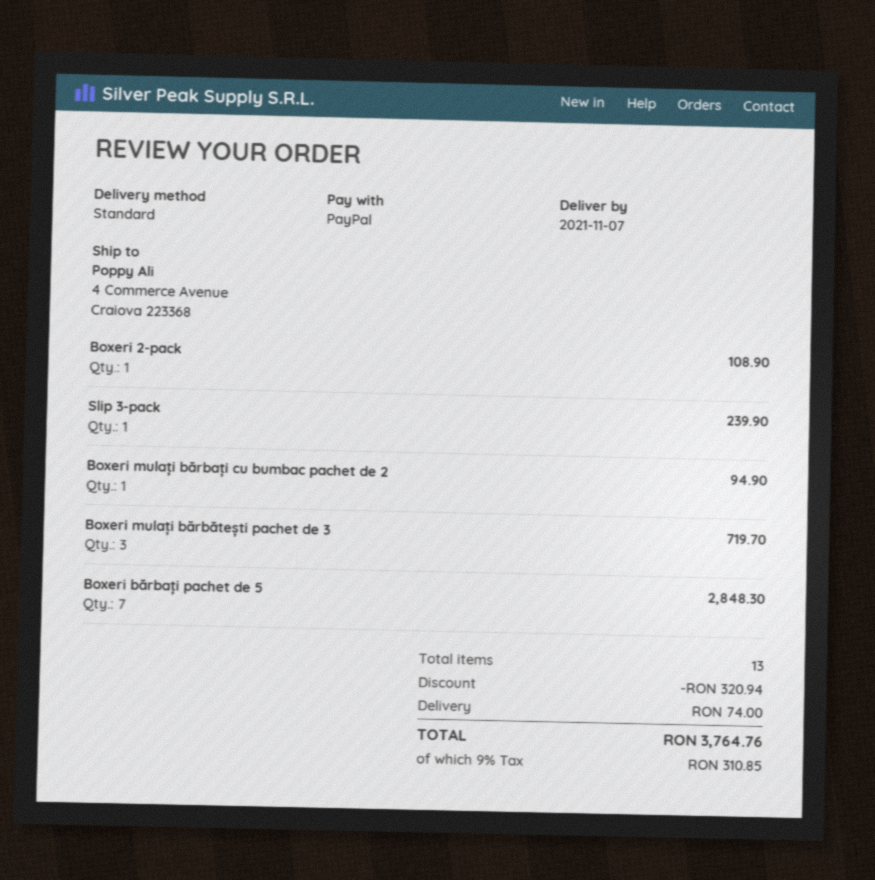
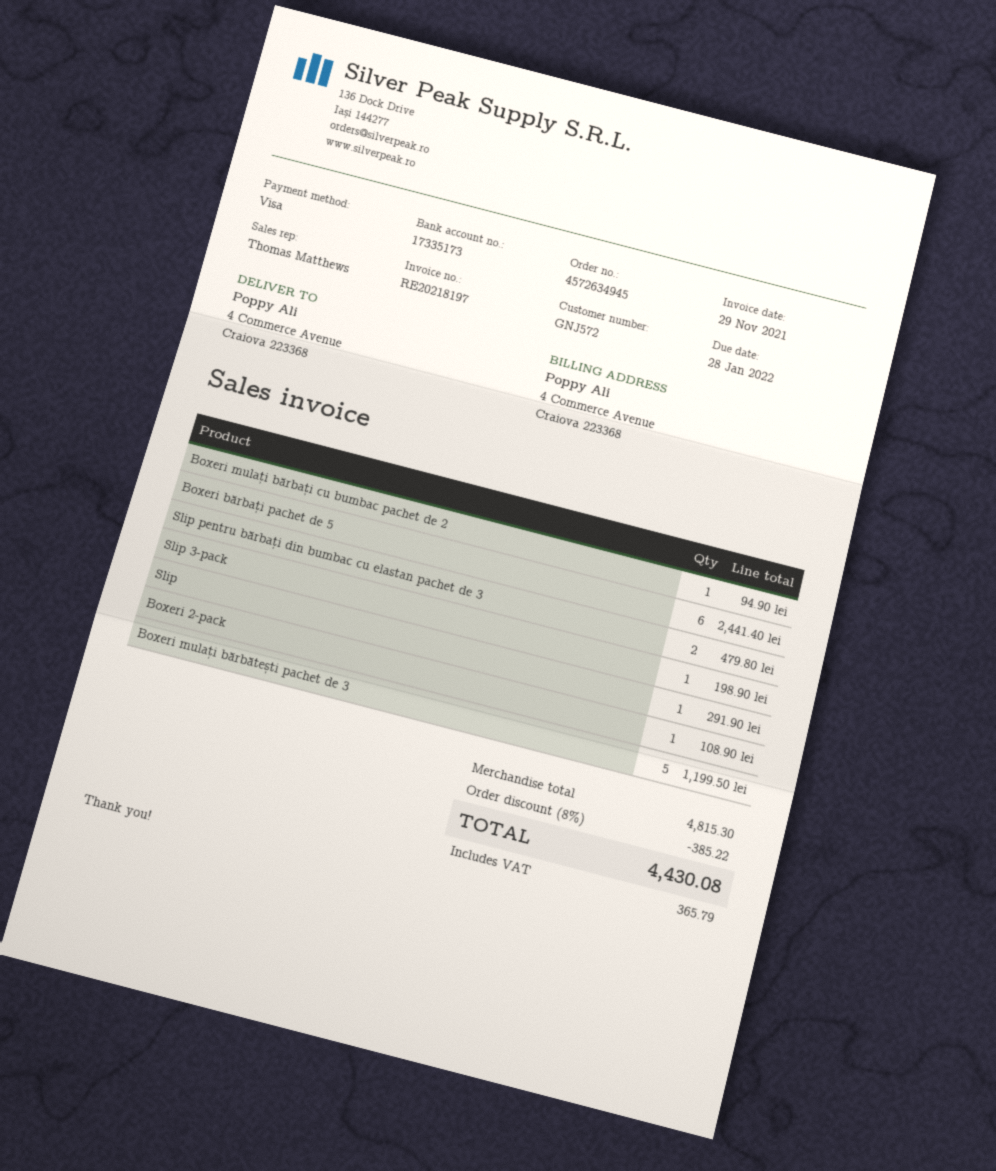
payment method: PayPal -> Visa
Slip 3-pack: 1 for 239.90 -> 1 for 198.90
Boxeri mulați bărbătești pachet de 3: 3 for 719.70 -> 5 for 1199.50
Boxeri bărbați pachet de 5: 7 for 2848.30 -> 6 for 2441.40
Slip pentru bărbați din bumbac cu elastan pachet de 3: none -> 2 for 479.80
Slip: none -> 1 for 291.90
discount: 320.94 -> 385.22
shipping: 74.00 -> none
tax: 310.85 -> 365.79
total: 3764.76 -> 4430.08

